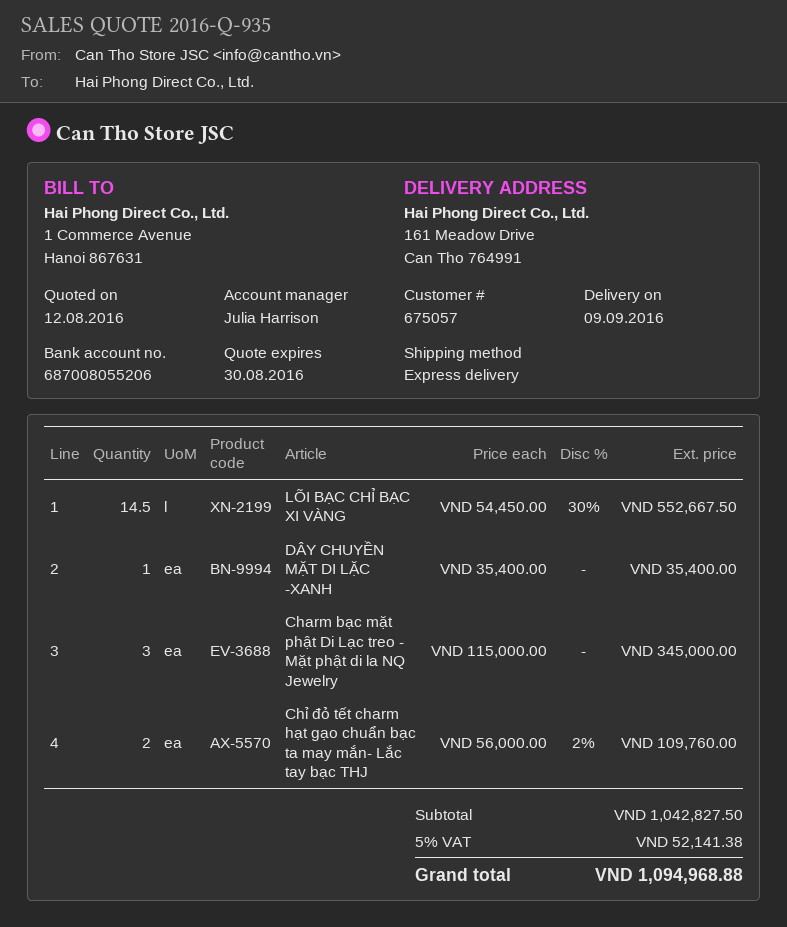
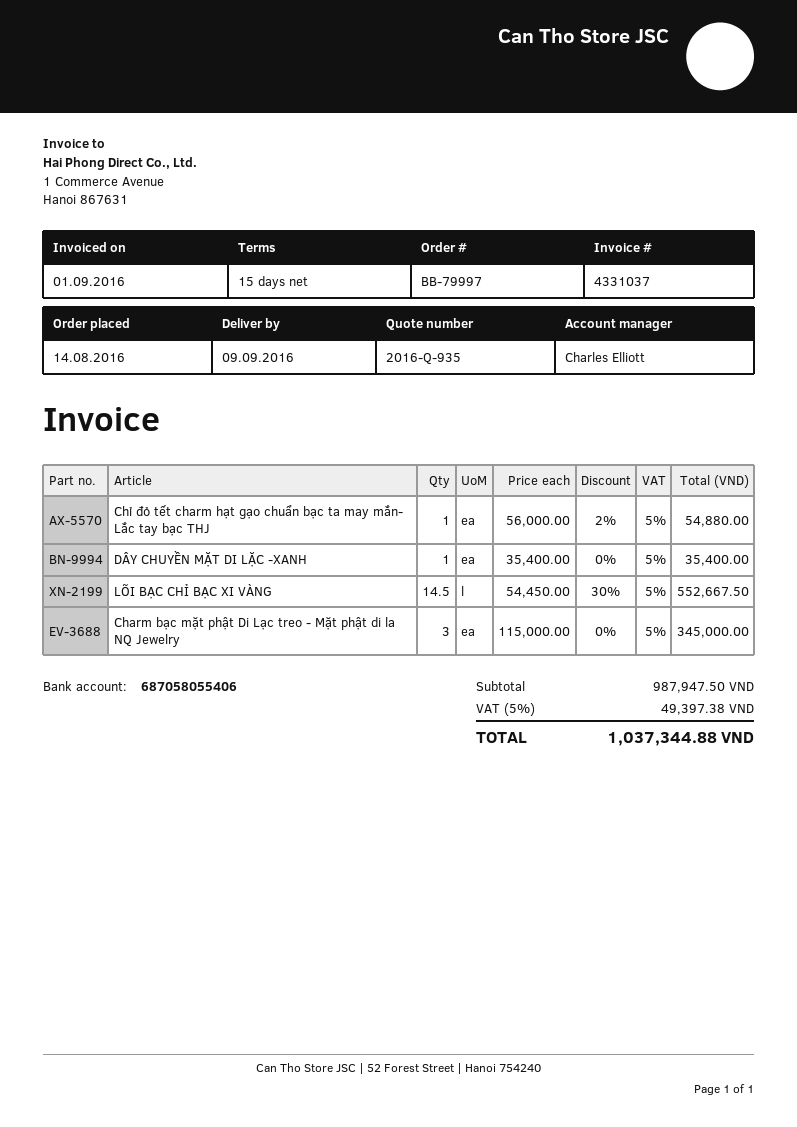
sales rep: Julia Harrison -> Charles Elliott
bank account: 687008055206 -> 687058055406
Chỉ đỏ tết charm hạt gạo chuẩn bạc ta may mắn- Lắc tay bạc THJ: 2 x 56000.00 - 2% = 109760.00 -> 1 x 56000.00 - 2% = 54880.00
subtotal: 1042827.50 -> 987947.50
tax: 5% = 52141.38 -> 5% = 49397.38
total: 1094968.88 -> 1037344.88

